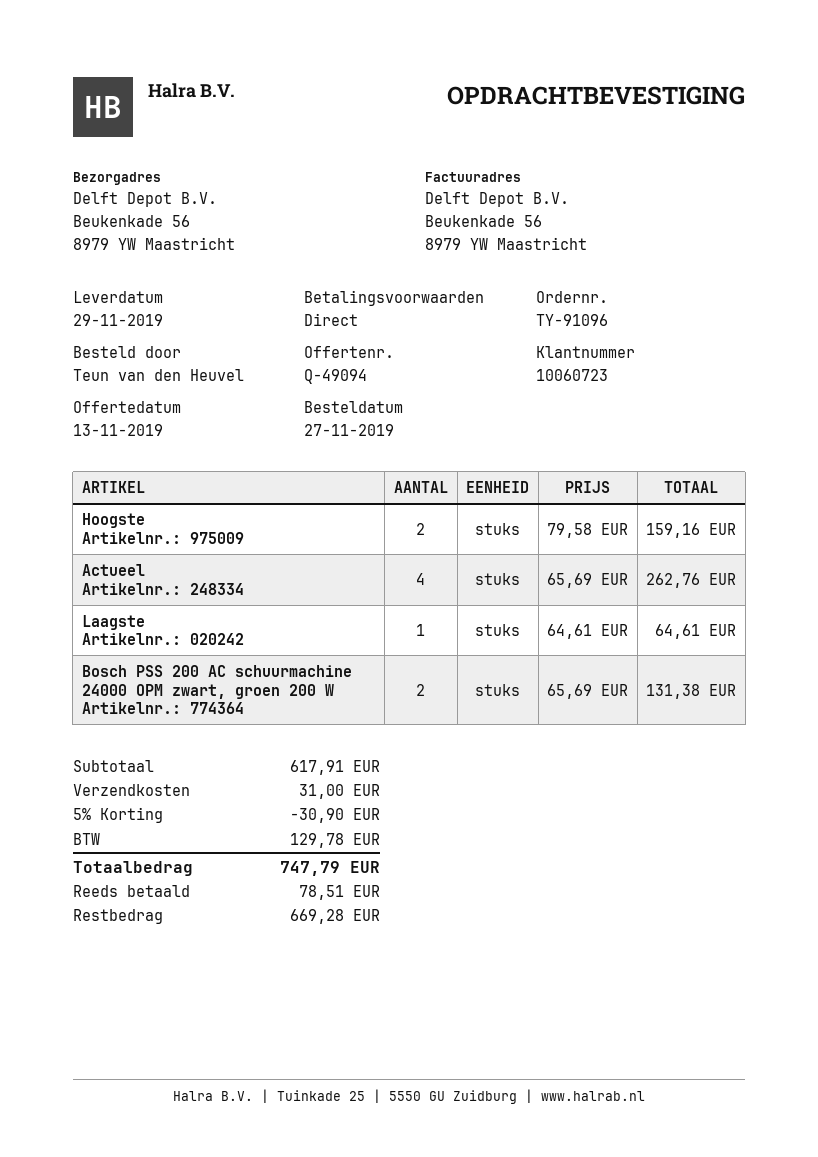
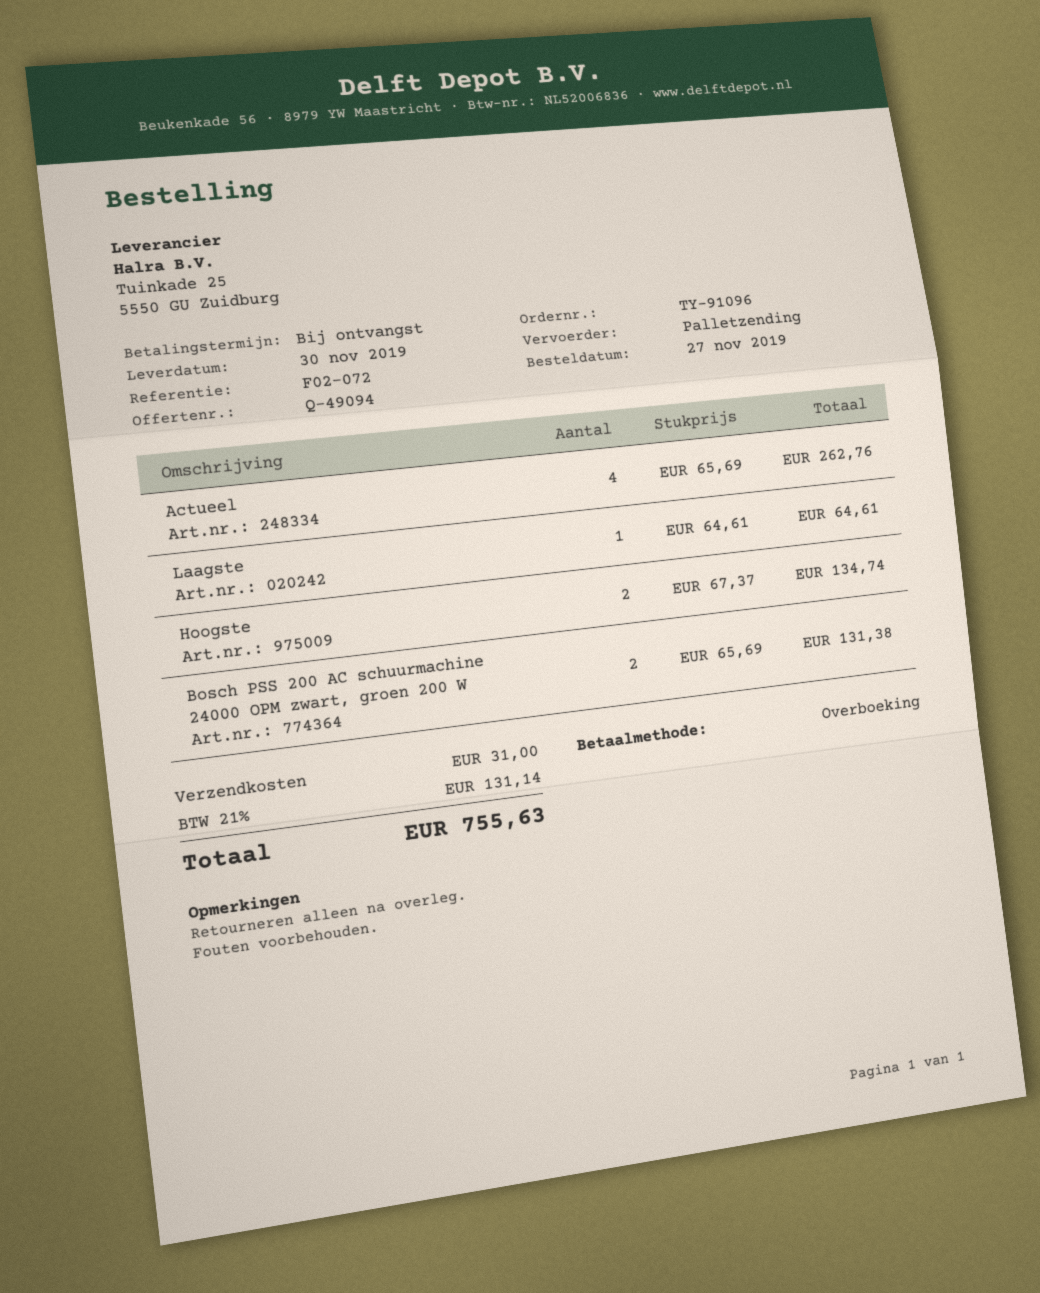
delivery date: 2019-11-29 -> 2019-11-30
Hoogste: 2 x 79.58 = 159.16 -> 2 x 67.37 = 134.74
discount: 5% = 30.90 -> none
tax: 129.78 -> 131.14
total: 747.79 -> 755.63

